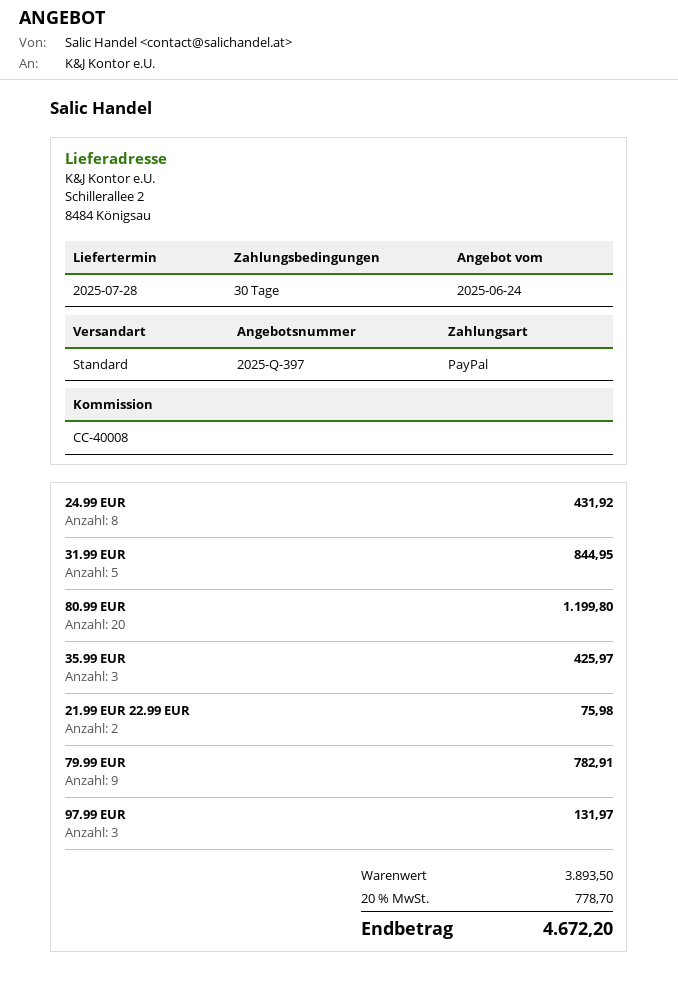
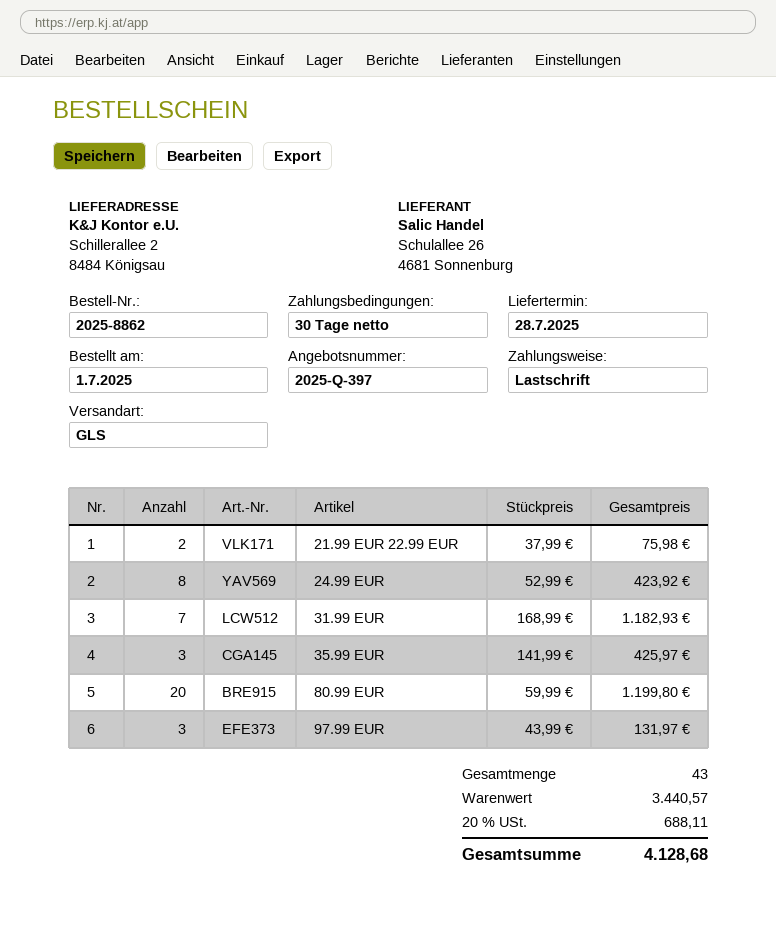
payment method: PayPal -> direct debit
shipping method: standard -> GLS
24.99 EUR: 8 for 431.92 -> 8 for 423.92
31.99 EUR: 5 for 844.95 -> 7 for 1182.93
79.99 EUR: 9 for 782.91 -> none
subtotal: 3893.50 -> 3440.57
tax: 20% = 778.70 -> 20% = 688.11
total: 4672.20 -> 4128.68

